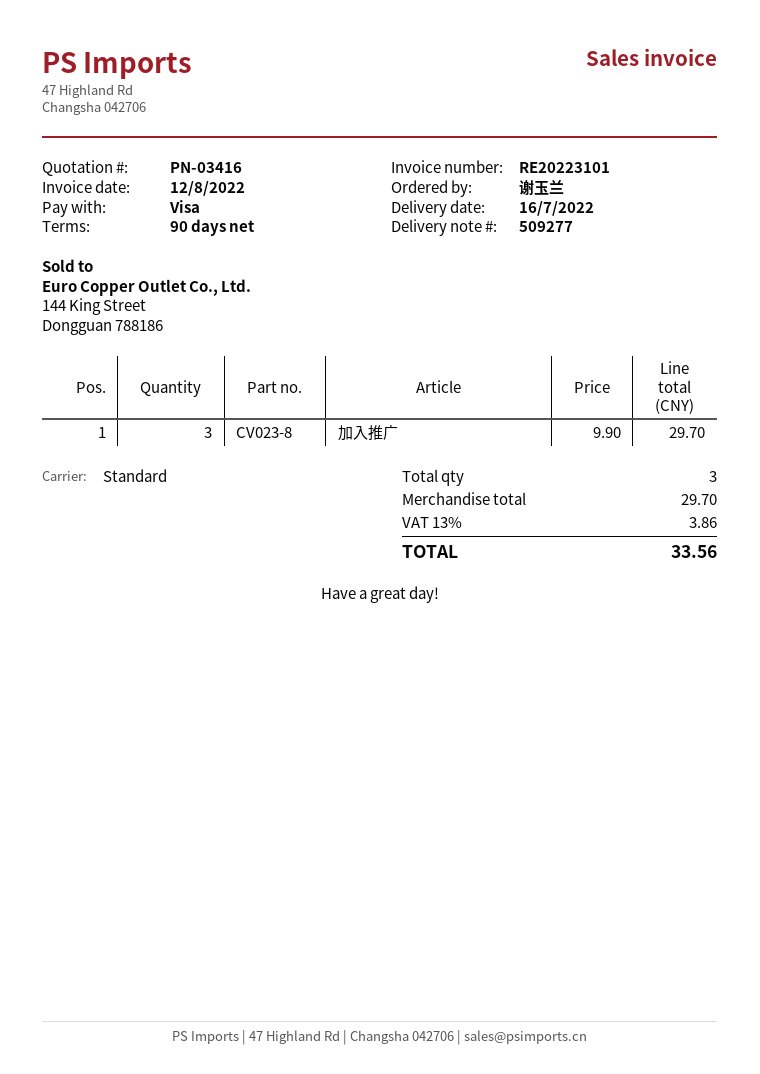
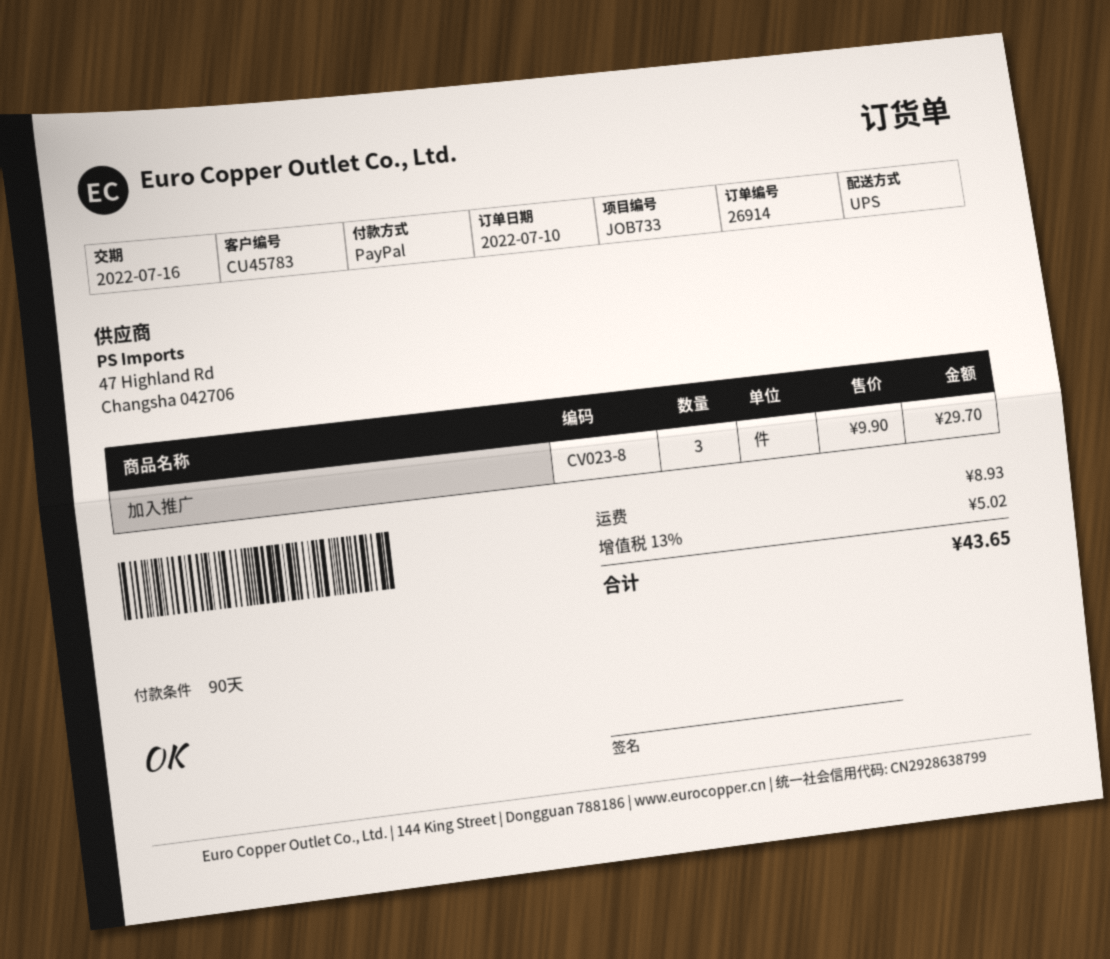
payment method: Visa -> PayPal
shipping method: standard -> UPS
shipping: none -> 8.93
tax: 13% = 3.86 -> 13% = 5.02
total: 33.56 -> 43.65

